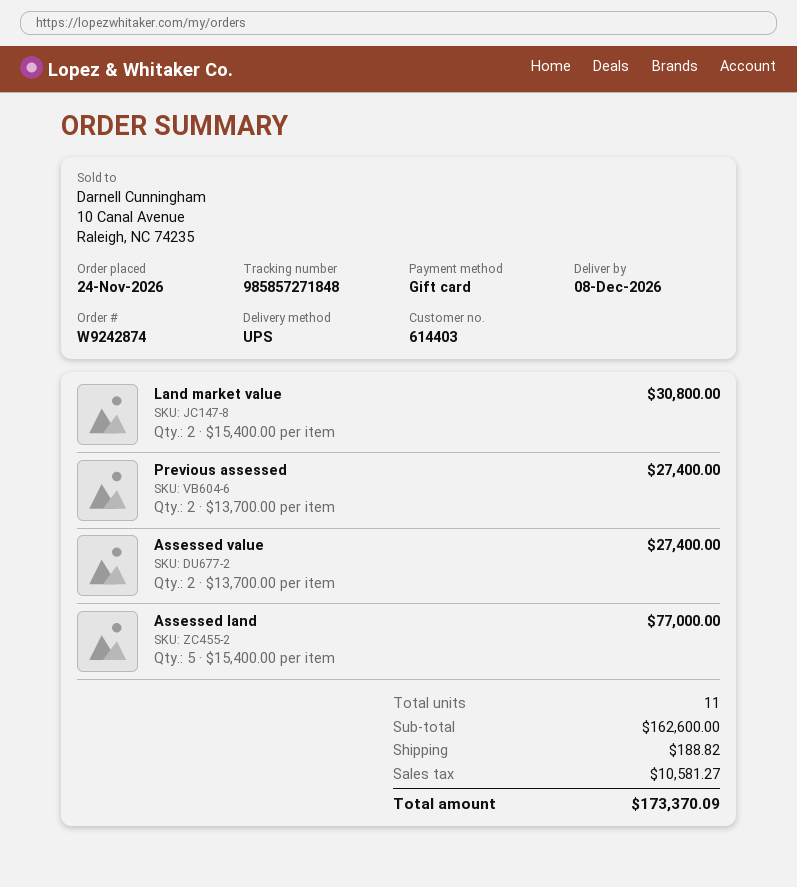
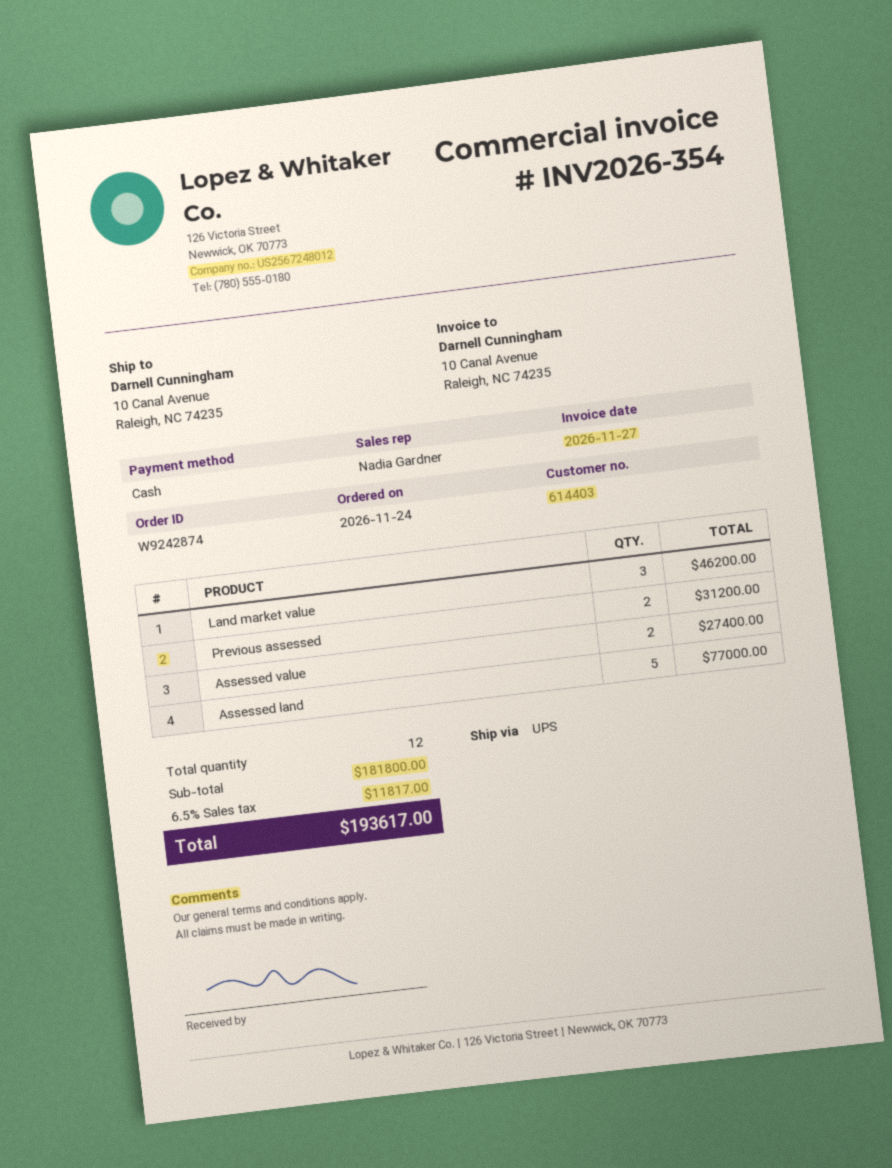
payment method: gift card -> cash
Land market value: 2 for 30800.00 -> 3 for 46200.00
Previous assessed: 2 for 27400.00 -> 2 for 31200.00
total quantity: 11 -> 12
subtotal: 162600.00 -> 181800.00
shipping: 188.82 -> none
tax: 10581.27 -> 11817.00
total: 173370.09 -> 193617.00

